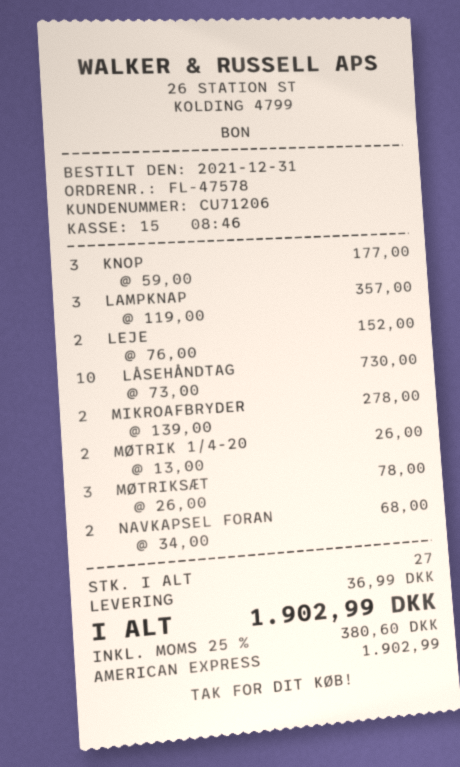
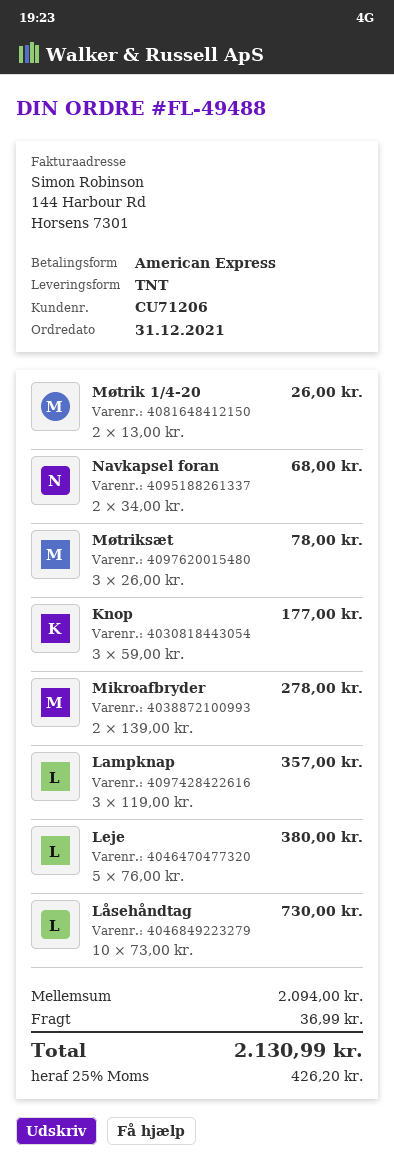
order number: FL-47578 -> FL-49488
LEJE: 2 x 76.00 = 152.00 -> 5 x 76.00 = 380.00
tax: 25% = 380.60 -> 25% = 426.20
total: 1902.99 -> 2130.99

